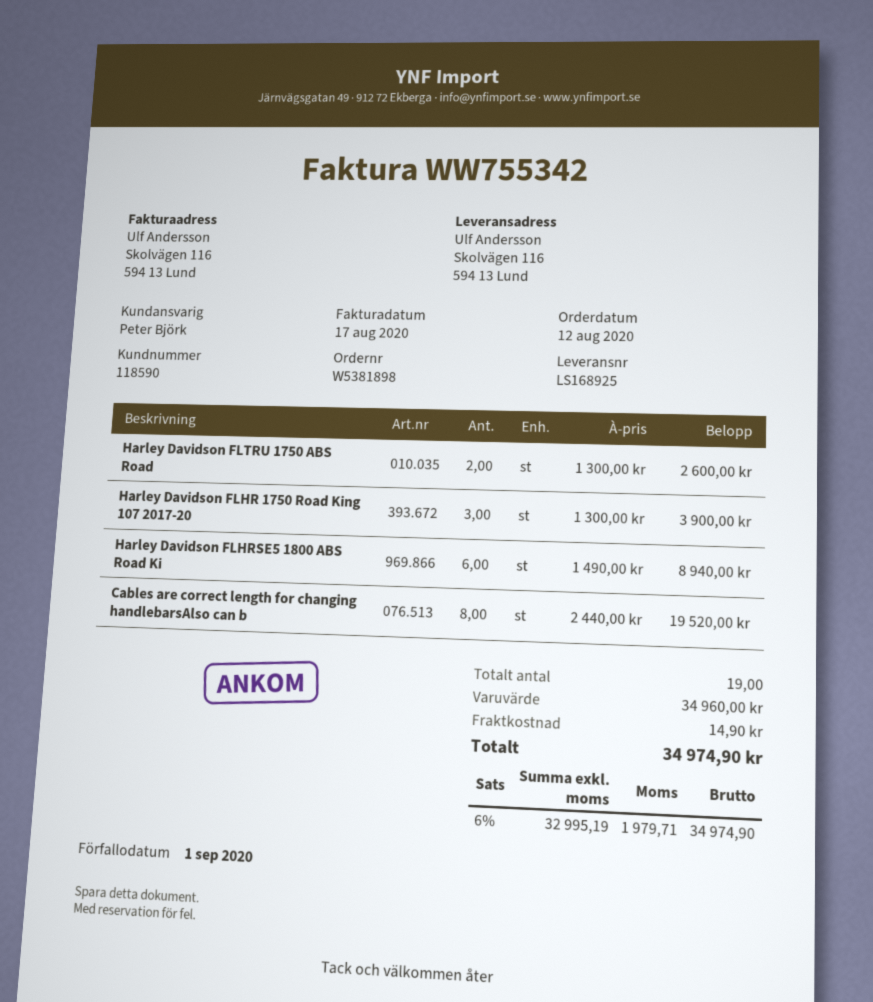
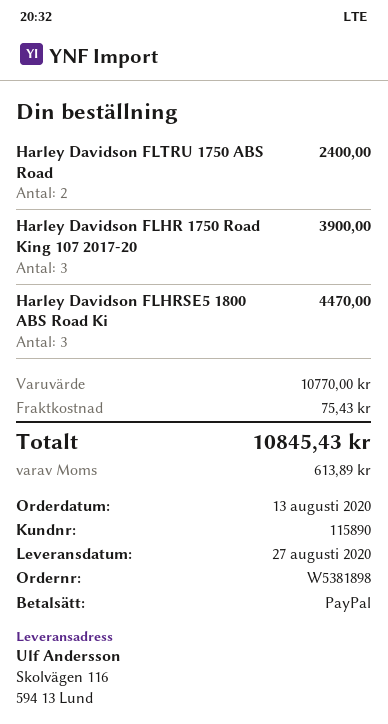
order date: 2020-08-12 -> 2020-08-13
customer number: 118590 -> 115890
Harley Davidson FLTRU 1750 ABS Road: 2 for 2600.00 -> 2 for 2400.00
Harley Davidson FLHRSE5 1800 ABS Road Ki: 6 for 8940.00 -> 3 for 4470.00
Cables are correct length for changing handlebarsAlso can b: 8 for 19520.00 -> none
subtotal: 34960.00 -> 10770.00
shipping: 14.90 -> 75.43
tax: 1979.71 -> 613.89
total: 34974.90 -> 10845.43

